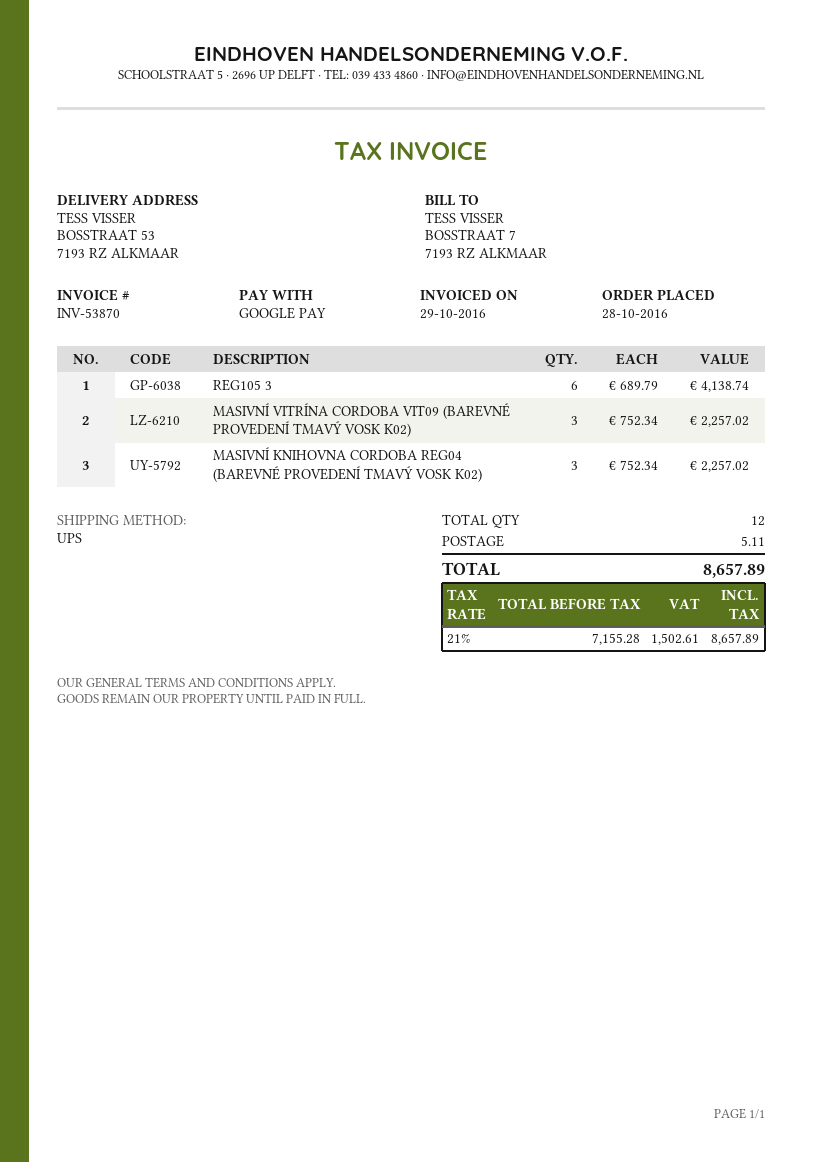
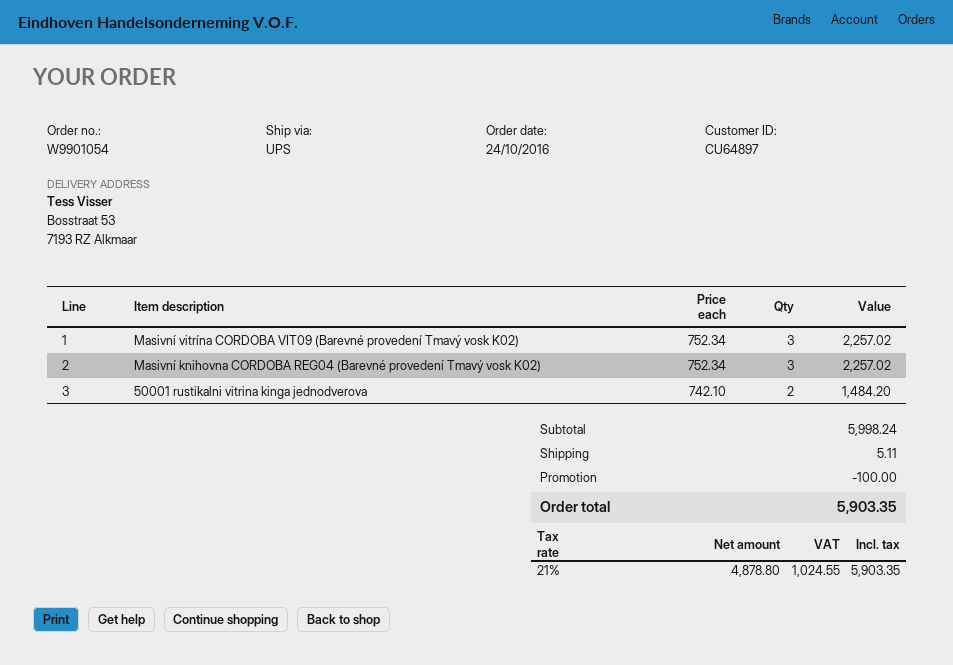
order date: 2016-10-28 -> 2016-10-24
REG105 3: 6 x 689.79 = 4138.74 -> none
50001 rustikalni vitrina kinga jednodverova: none -> 2 x 742.10 = 1484.20
discount: none -> 100.00
net: 7155.28 -> 4878.80
tax: 21% = 1502.61 -> 21% = 1024.55
total: 8657.89 -> 5903.35

